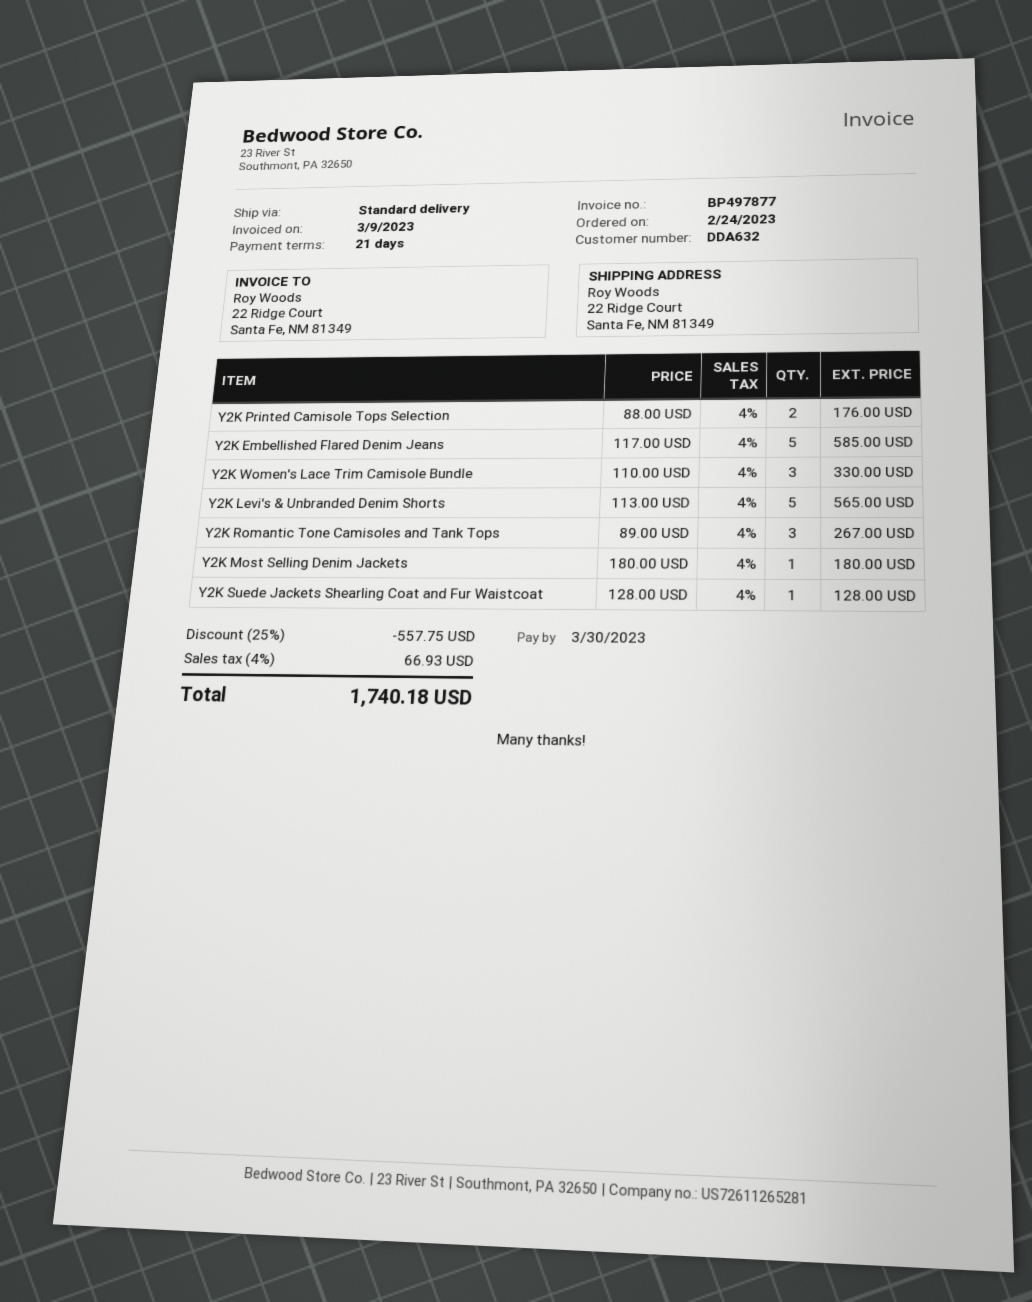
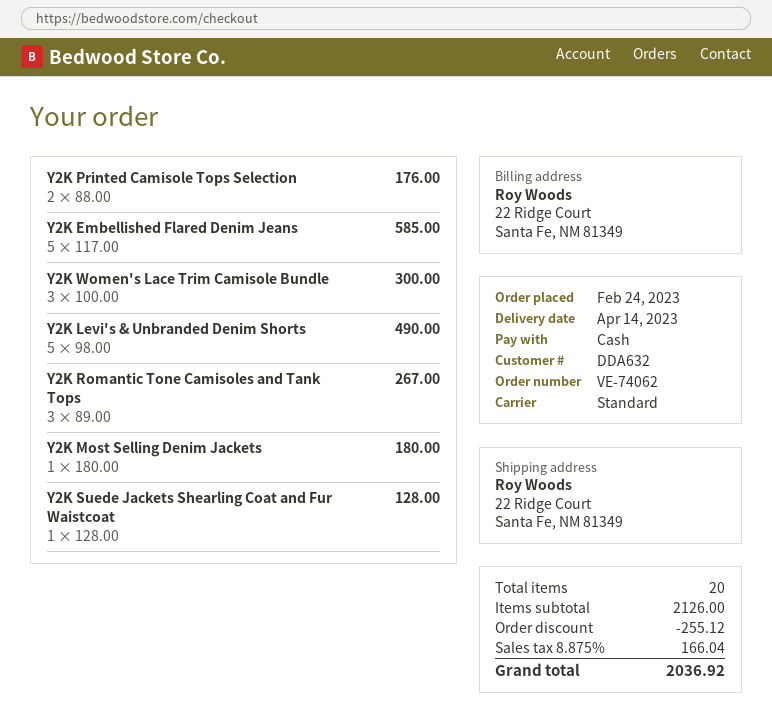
Y2K Women's Lace Trim Camisole Bundle: 3 x 110.00 = 330.00 -> 3 x 100.00 = 300.00
Y2K Levi's & Unbranded Denim Shorts: 5 x 113.00 = 565.00 -> 5 x 98.00 = 490.00
discount: 557.75 -> 255.12
tax: 4% = 66.93 -> 8.875% = 166.04
total: 1740.18 -> 2036.92

